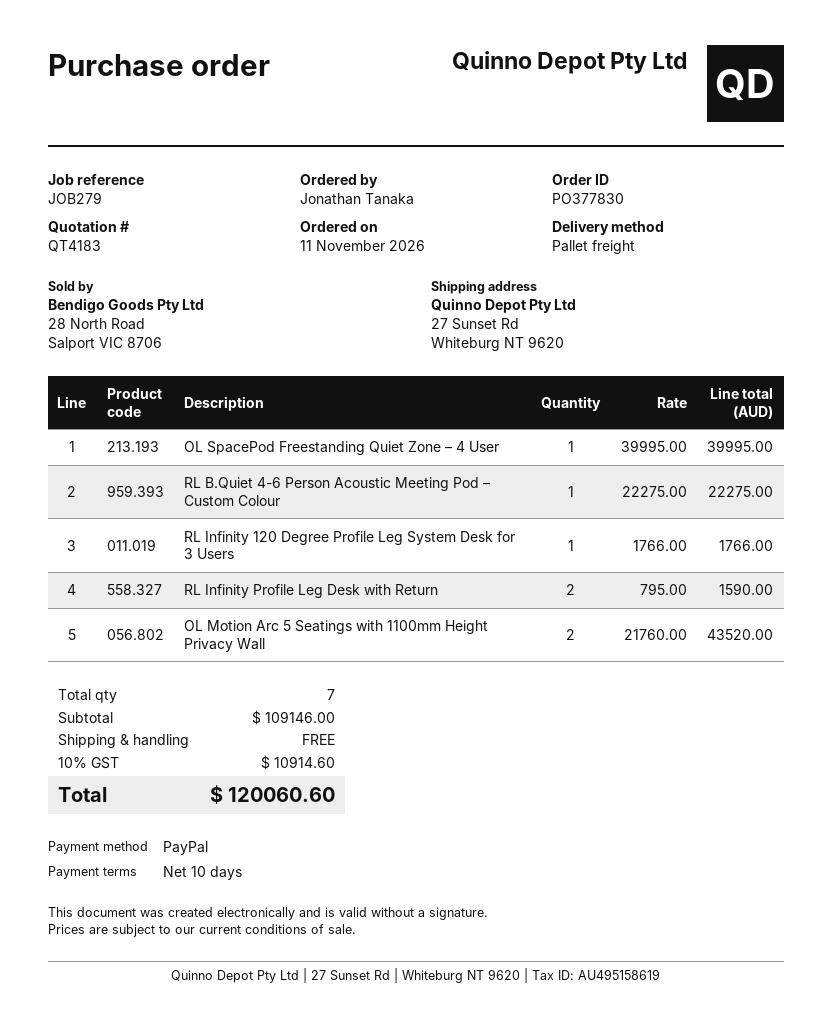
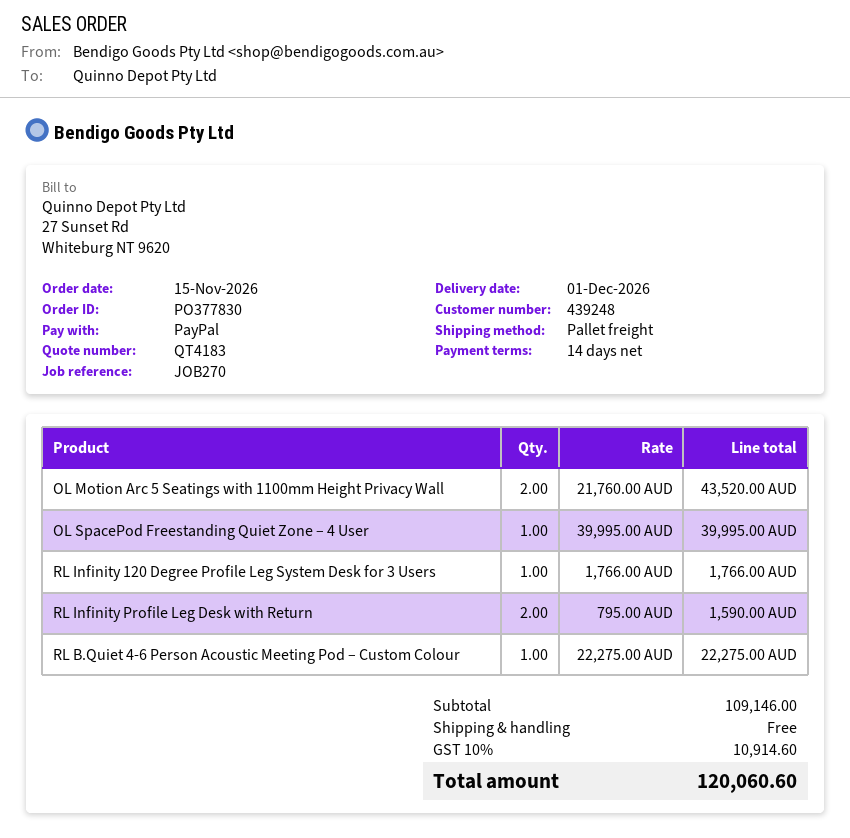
order date: 2026-11-11 -> 2026-11-15
payment terms: 10 days -> 14 days
reference: JOB279 -> JOB270

